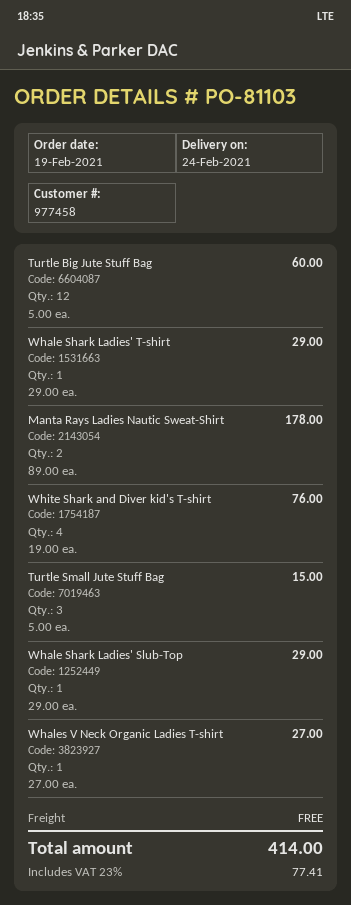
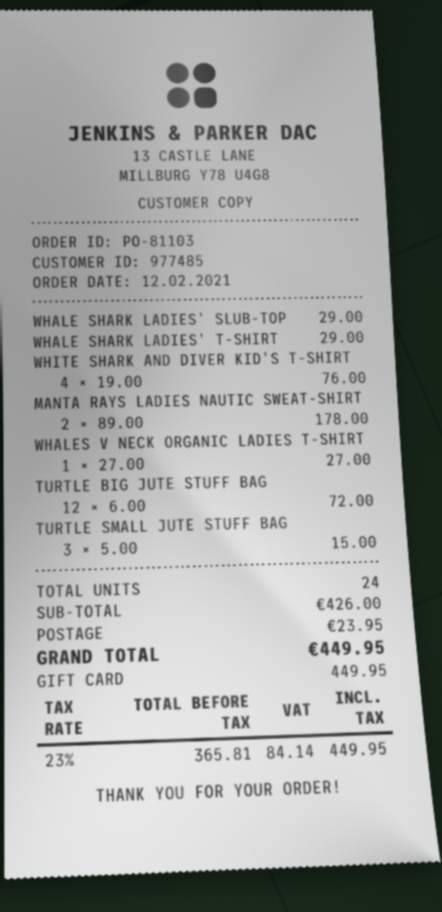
order date: 2021-02-19 -> 2021-02-12
customer number: 977458 -> 977485
Turtle Big Jute Stuff Bag: 12 x 5.00 = 60.00 -> 12 x 6.00 = 72.00
shipping: 0.00 -> 23.95
tax: 23% = 77.41 -> 23% = 84.14
total: 414.00 -> 449.95

